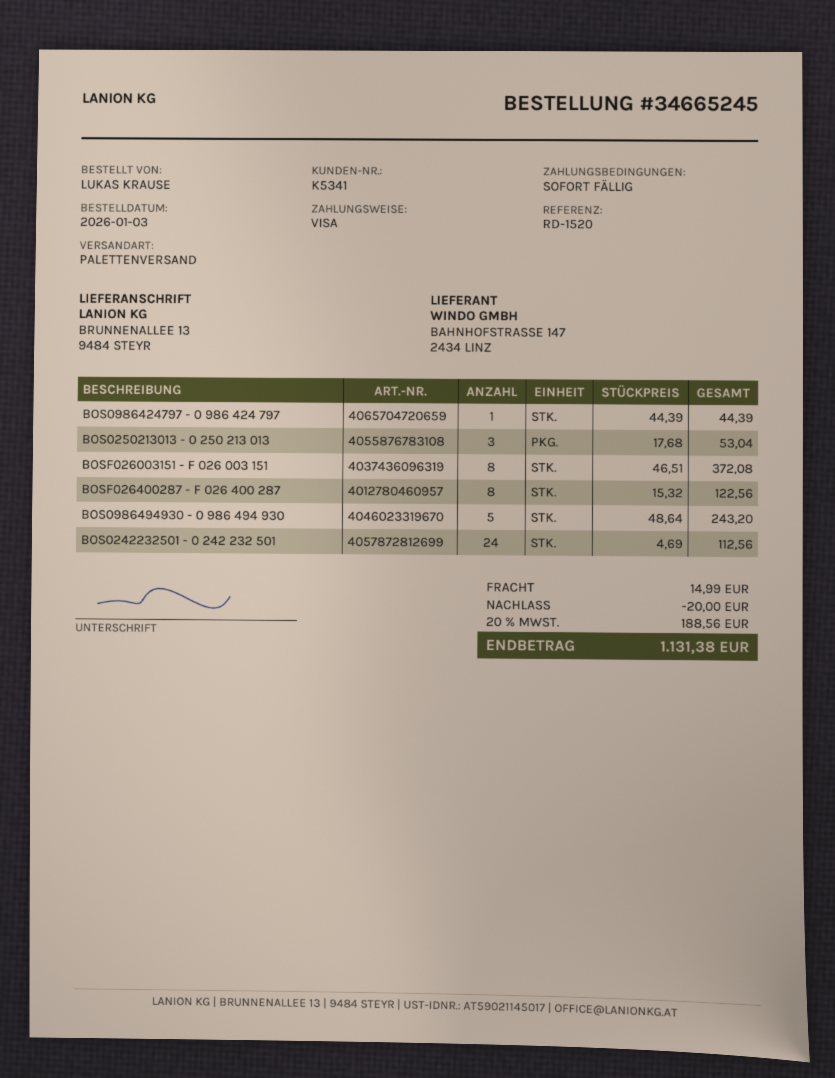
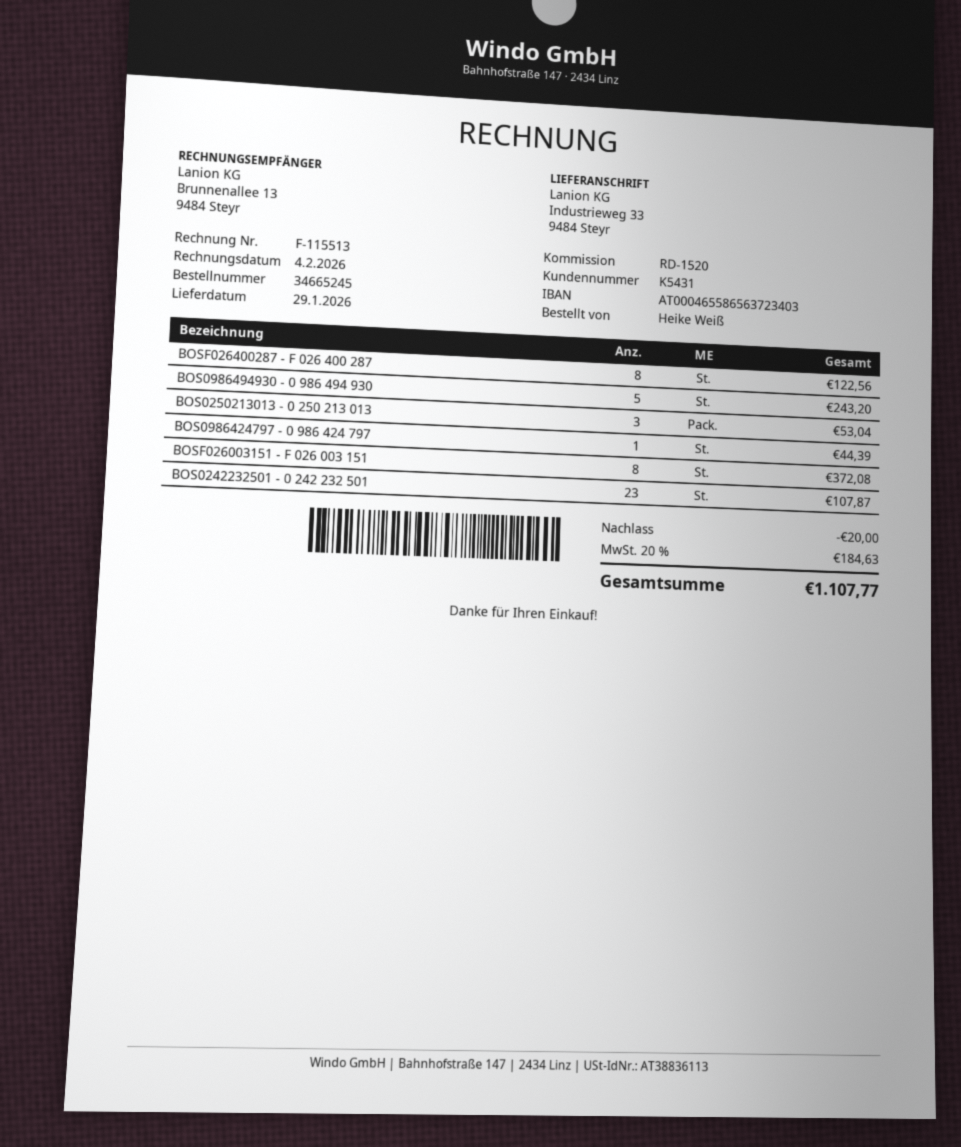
customer number: K5341 -> K5431
ordered by: LUKAS KRAUSE -> Heike Weiß
ship to: BRUNNENALLEE 13, 9484 STEYR -> Industrieweg 33, 9484 Steyr
BOS0242232501 - 0 242 232 501: 24 for 112.56 -> 23 for 107.87
shipping: 14.99 -> none
tax: 20% = 188.56 -> 20% = 184.63
total: 1131.38 -> 1107.77

